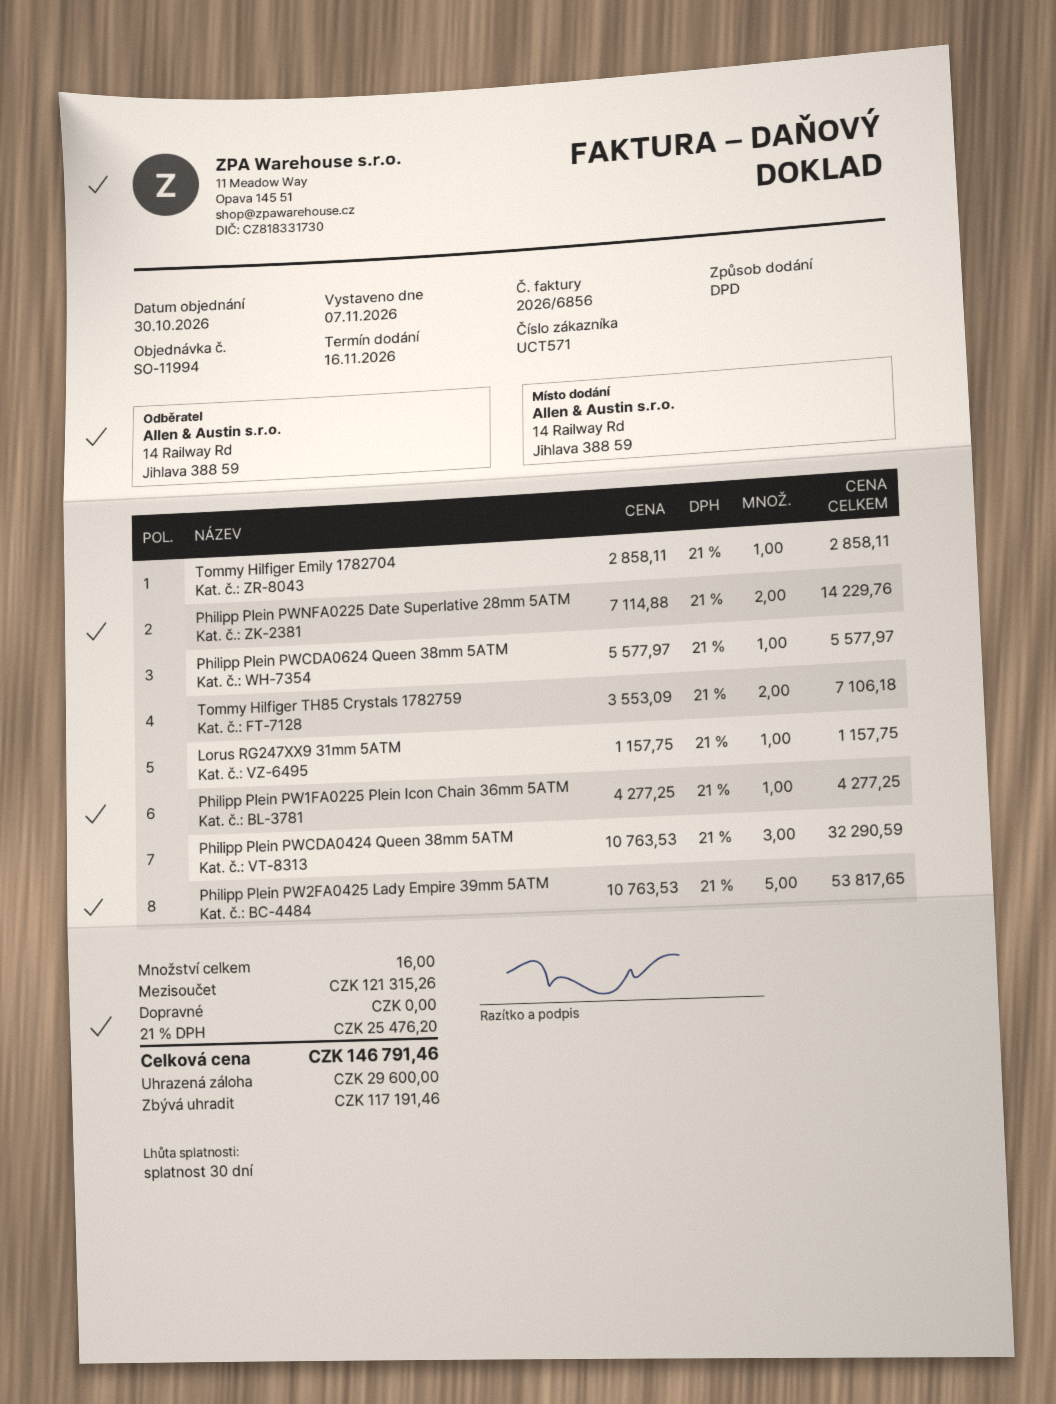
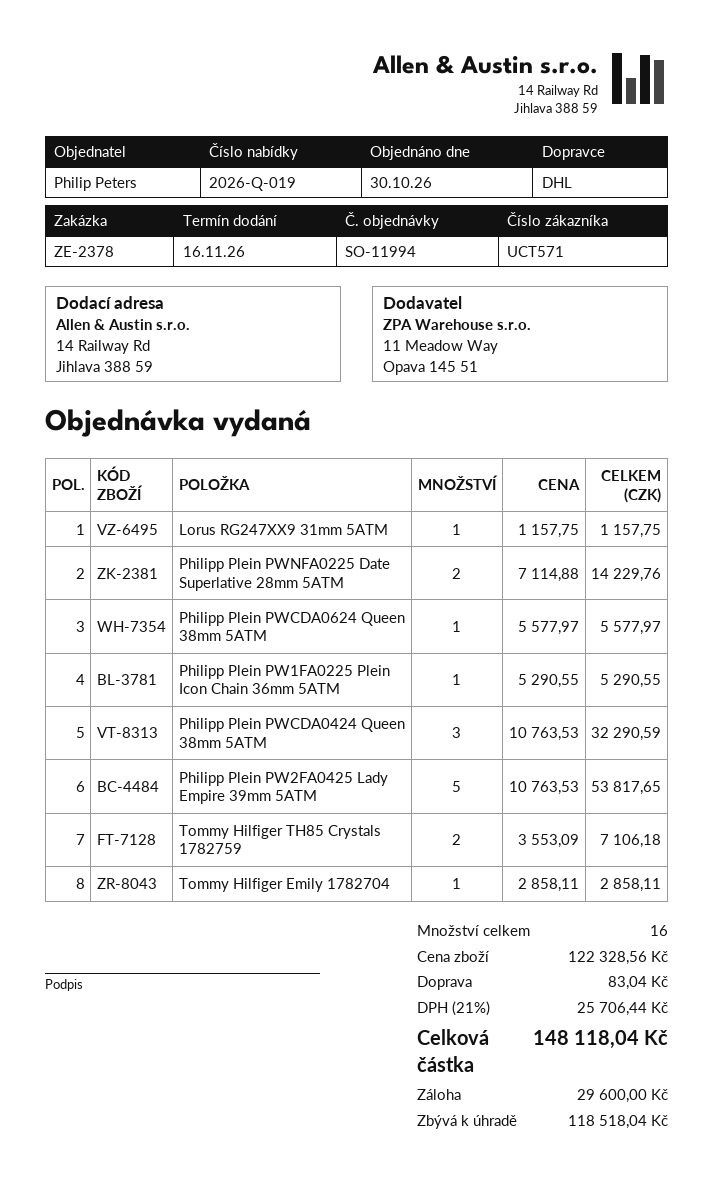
shipping method: DPD -> DHL
Philipp Plein PW1FA0225 Plein Icon Chain 36mm 5ATM: 1 x 4277.25 = 4277.25 -> 1 x 5290.55 = 5290.55
subtotal: 121315.26 -> 122328.56
shipping: 0.00 -> 83.04
tax: 21% = 25476.20 -> 21% = 25706.44
total: 146791.46 -> 148118.04
balance: 117191.46 -> 118518.04

